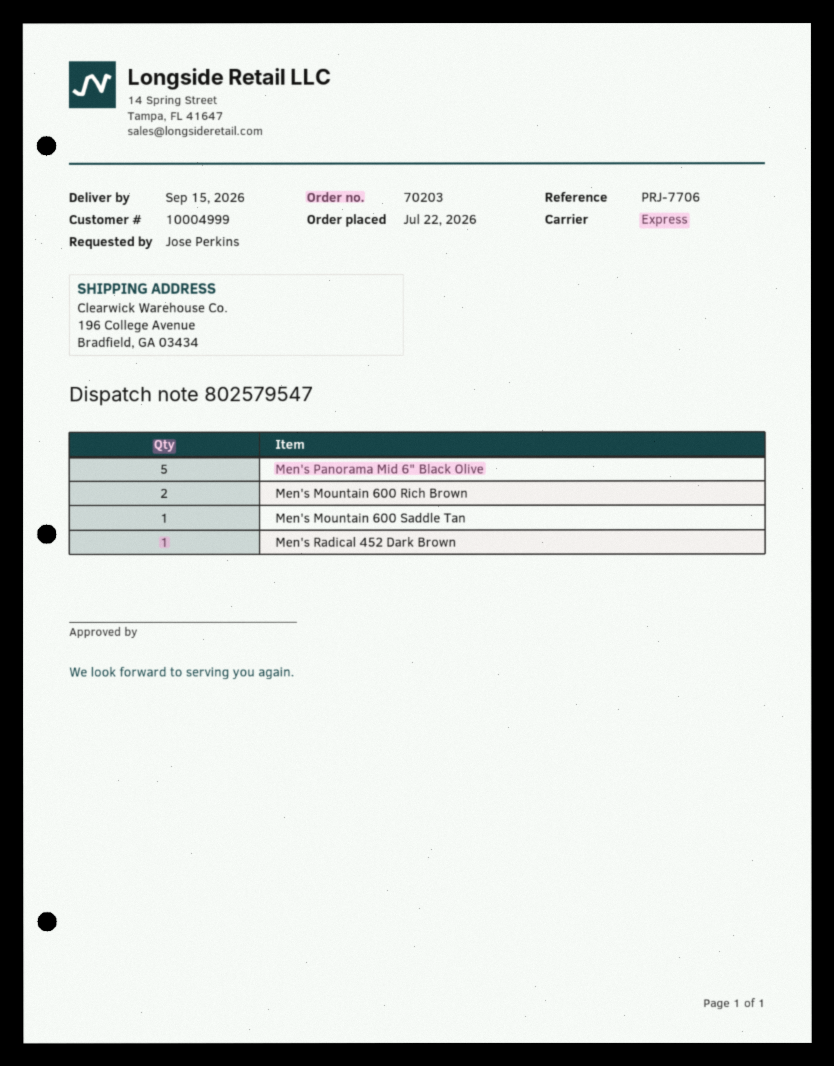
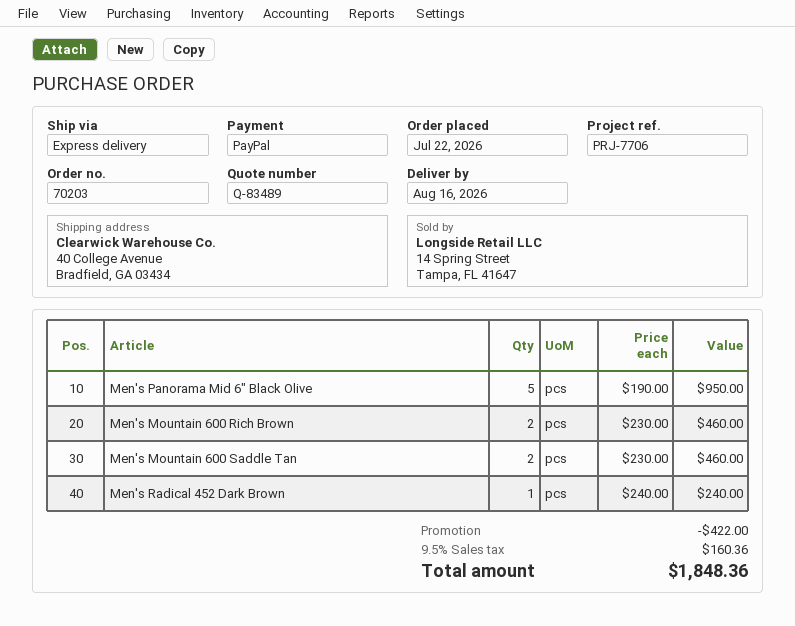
delivery date: 2026-09-15 -> 2026-08-16
ship to: 196 College Avenue, Bradfield, GA 03434 -> 40 College Avenue, Bradfield, GA 03434
Men's Mountain 600 Saddle Tan: 1 -> 2

